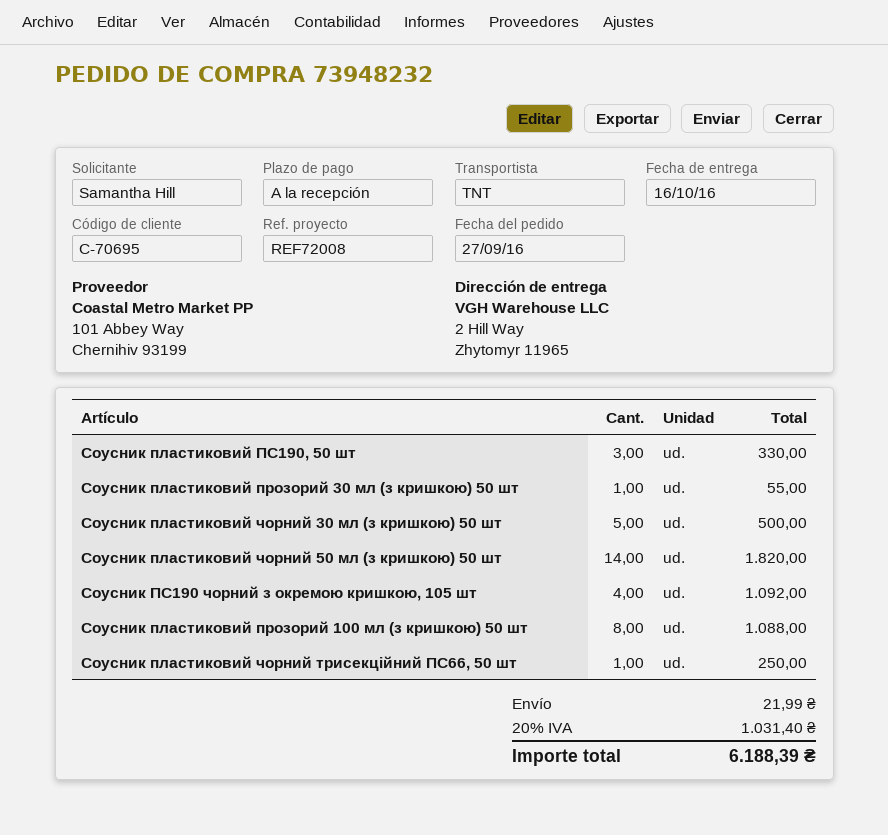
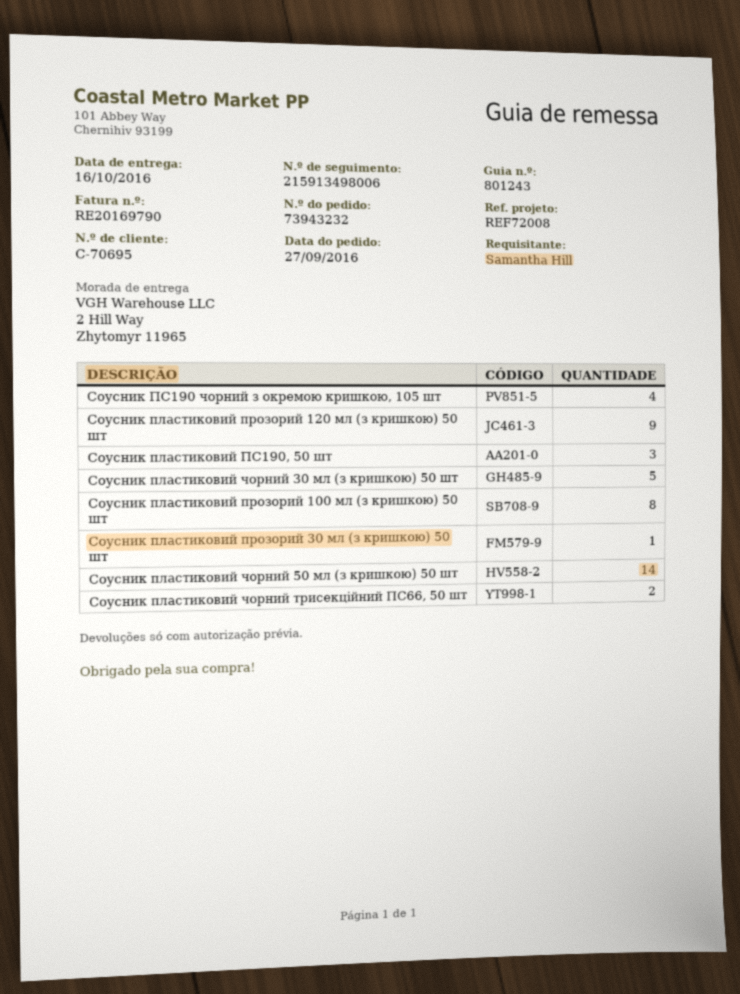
order number: 73948232 -> 73943232
Соусник пластиковий чорний трисекційний ПС66, 50 шт: 1 -> 2
Соусник пластиковий прозорий 120 мл (з кришкою) 50 шт: none -> 9

